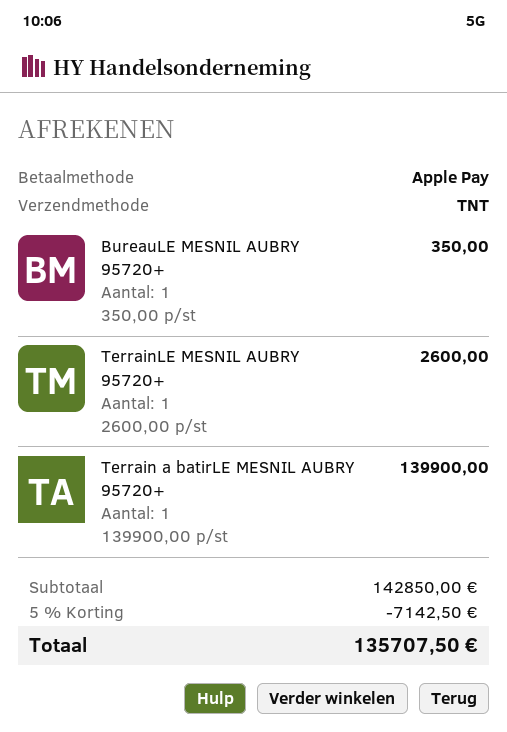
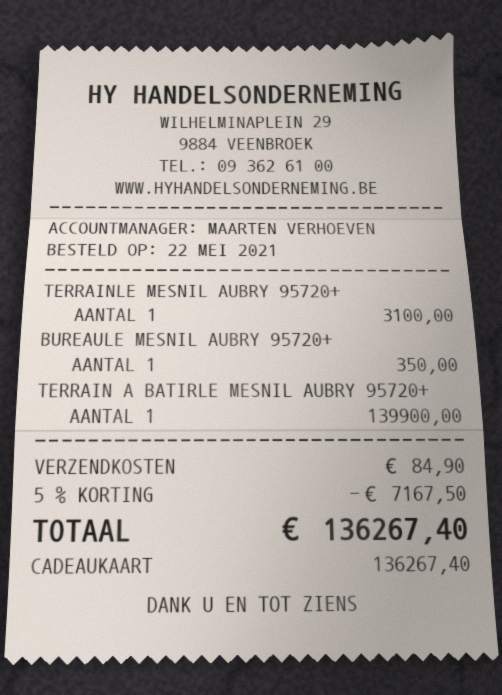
payment method: Apple Pay -> gift card
TerrainLE MESNIL AUBRY 95720+: 1 for 2600.00 -> 1 for 3100.00
discount: 5% = 7142.50 -> 5% = 7167.50
shipping: none -> 84.90
total: 135707.50 -> 136267.40

